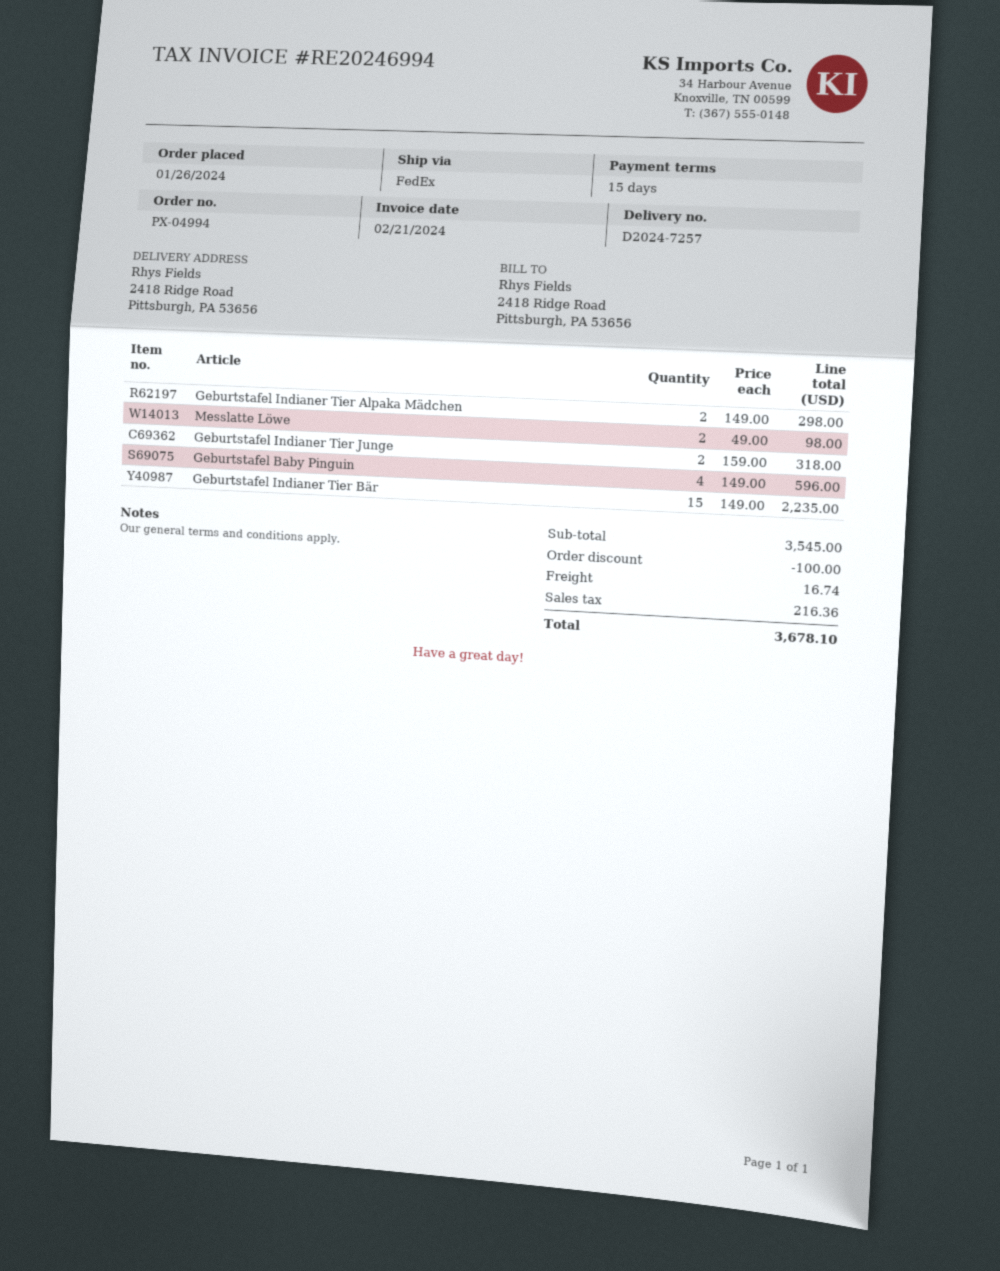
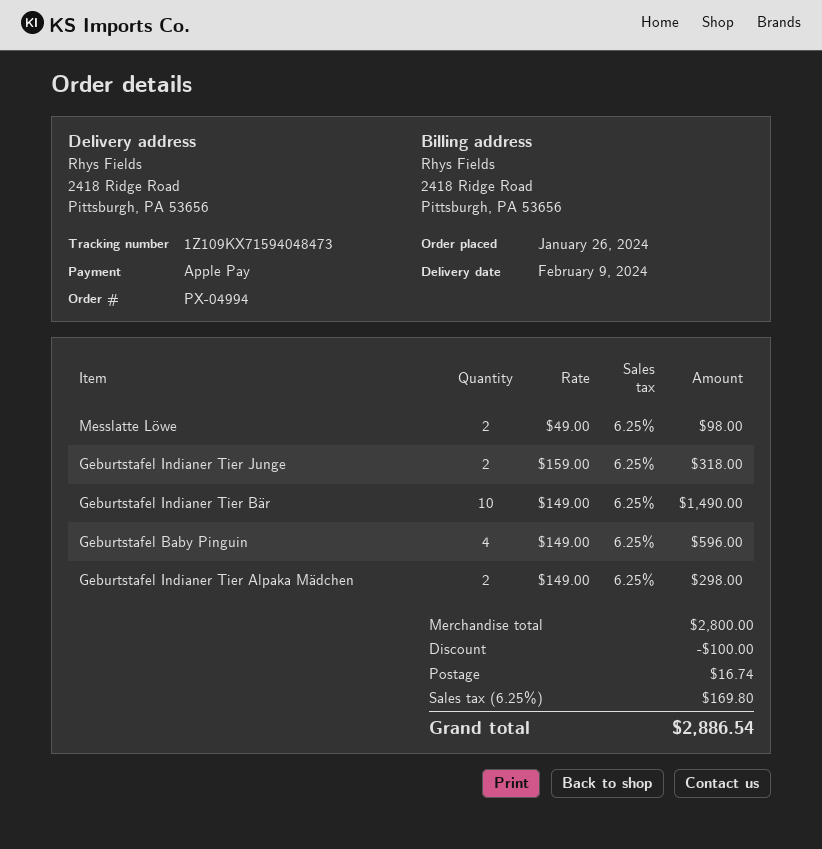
Geburtstafel Indianer Tier Bär: 15 x 149.00 = 2235.00 -> 10 x 149.00 = 1490.00
subtotal: 3545.00 -> 2800.00
tax: 216.36 -> 169.80
total: 3678.10 -> 2886.54

